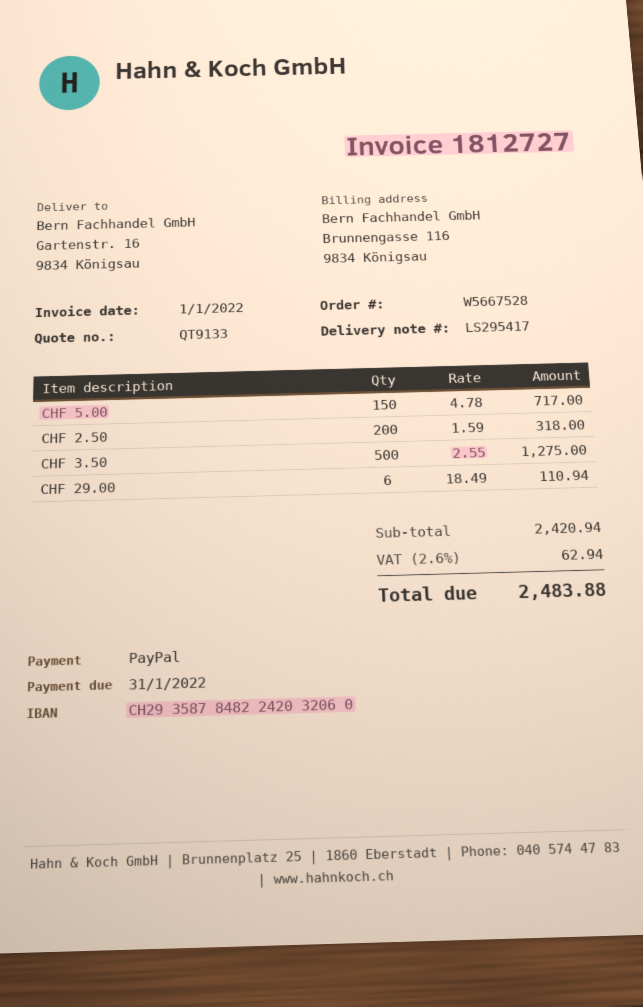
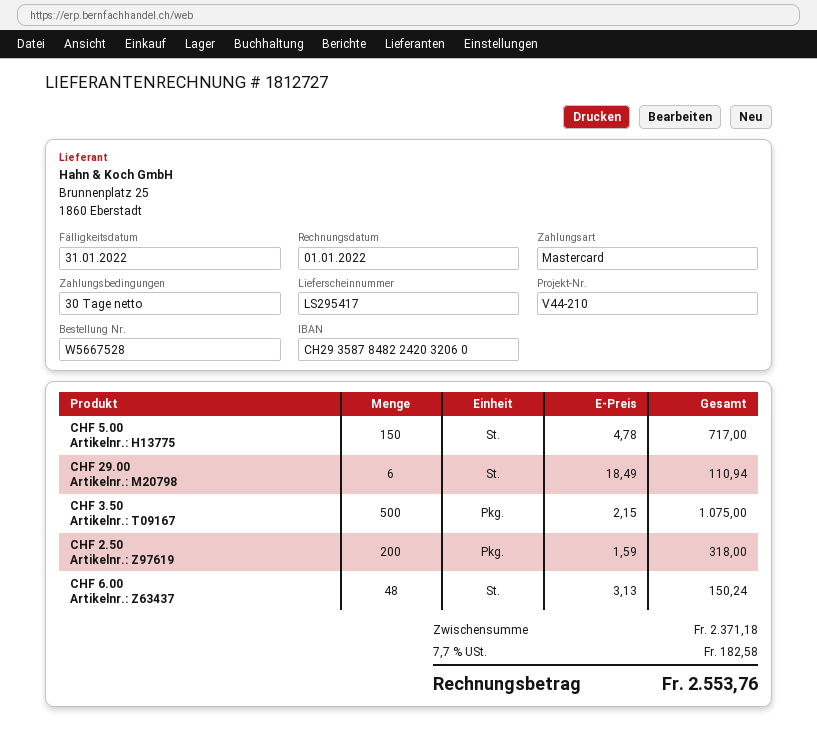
payment method: PayPal -> Mastercard
CHF 3.50: 500 x 2.55 = 1275.00 -> 500 x 2.15 = 1075.00
CHF 6.00: none -> 48 x 3.13 = 150.24
subtotal: 2420.94 -> 2371.18
tax: 2.6% = 62.94 -> 7.7% = 182.58
total: 2483.88 -> 2553.76

